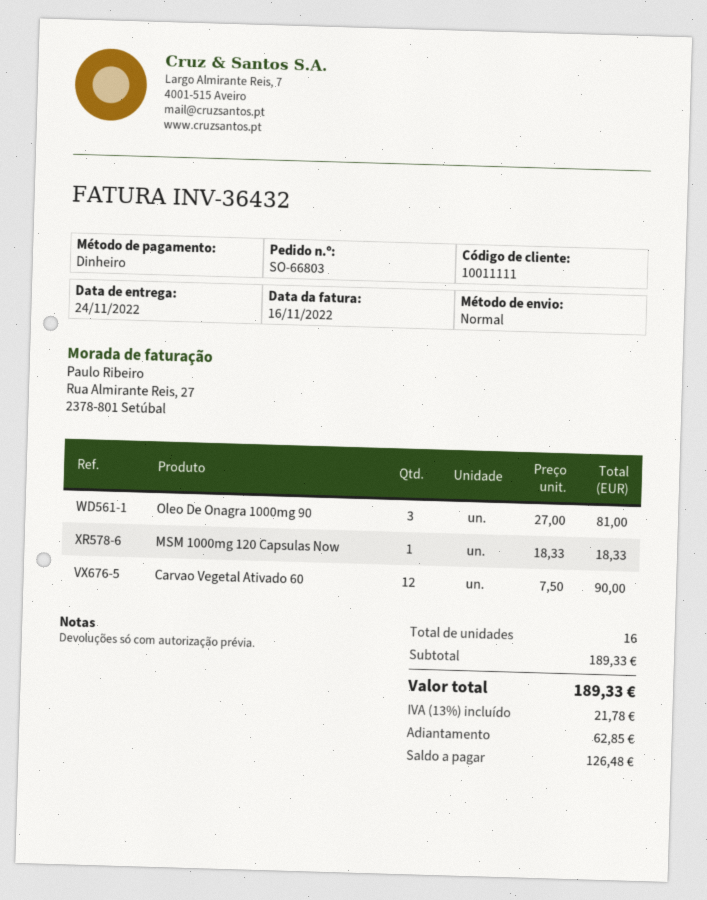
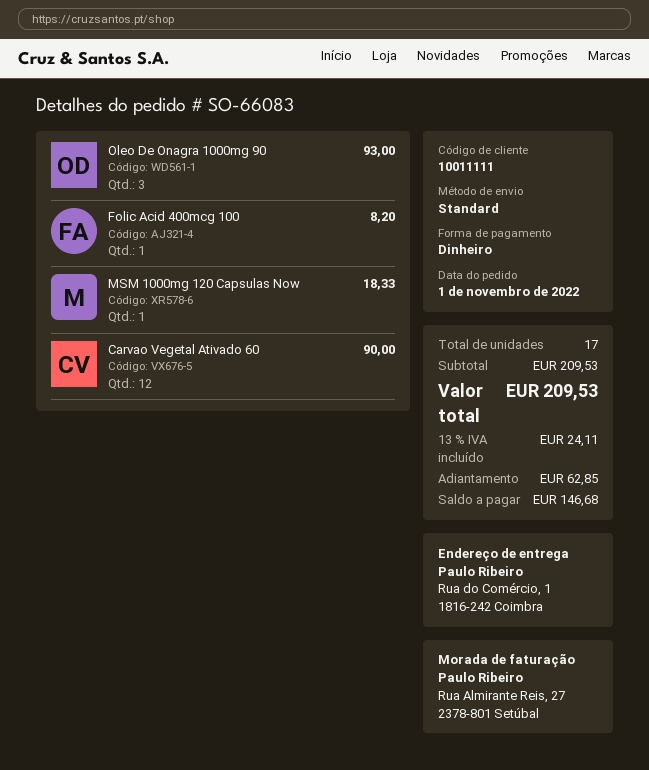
order number: SO-66803 -> SO-66083
Oleo De Onagra 1000mg 90: 3 for 81.00 -> 3 for 93.00
Folic Acid 400mcg 100: none -> 1 for 8.20
total quantity: 16 -> 17
subtotal: 189.33 -> 209.53
tax: 13% = 21.78 -> 13% = 24.11
total: 189.33 -> 209.53
balance: 126.48 -> 146.68

